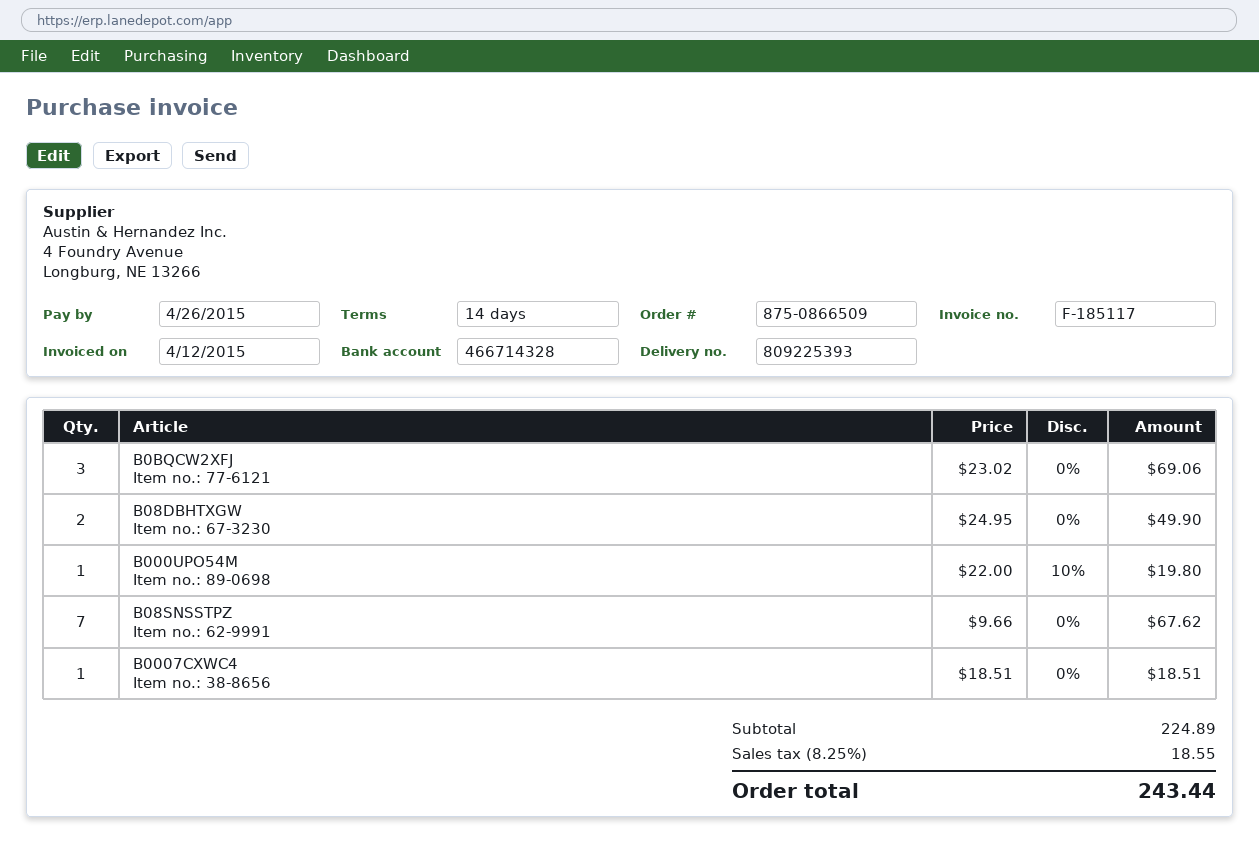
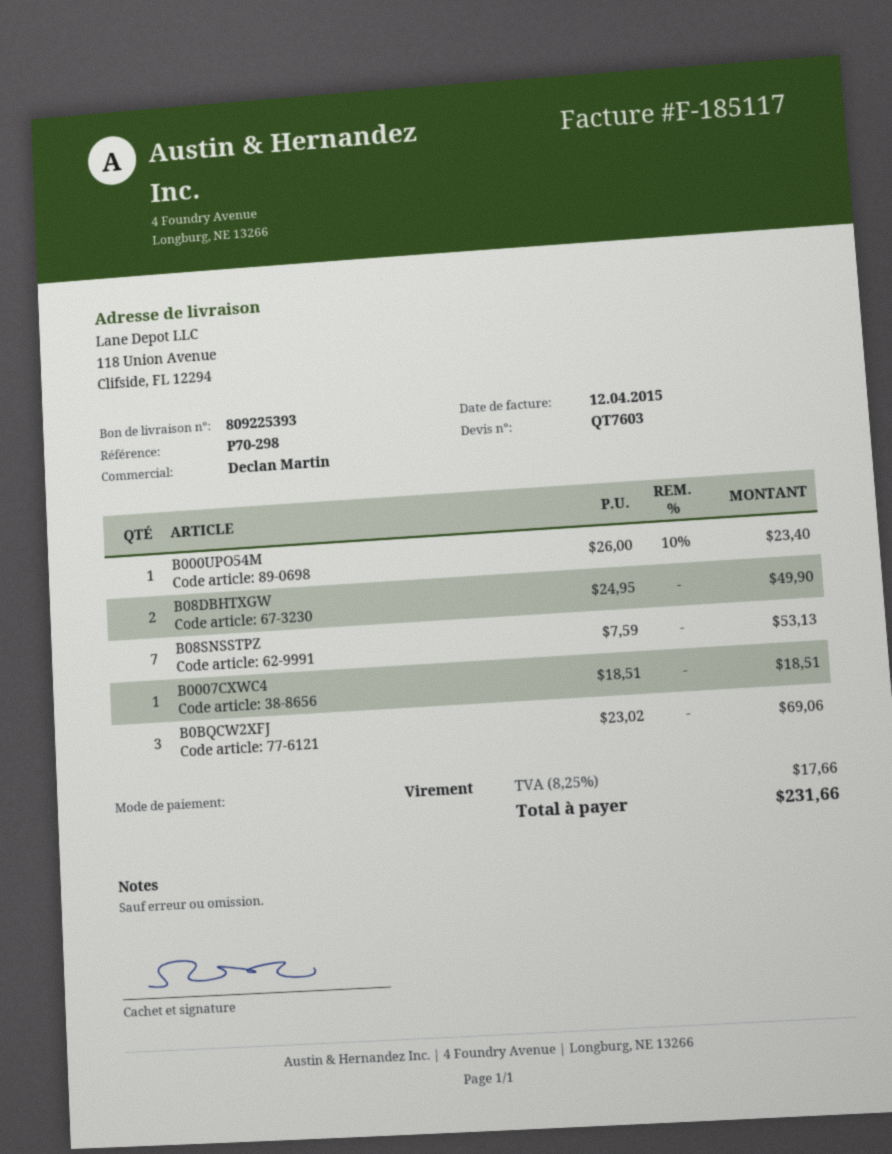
B000UPO54M: 1 x 22.00 - 10% = 19.80 -> 1 x 26.00 - 10% = 23.40
B08SNSSTPZ: 7 x 9.66 = 67.62 -> 7 x 7.59 = 53.13
tax: 8.25% = 18.55 -> 8.25% = 17.66
total: 243.44 -> 231.66

